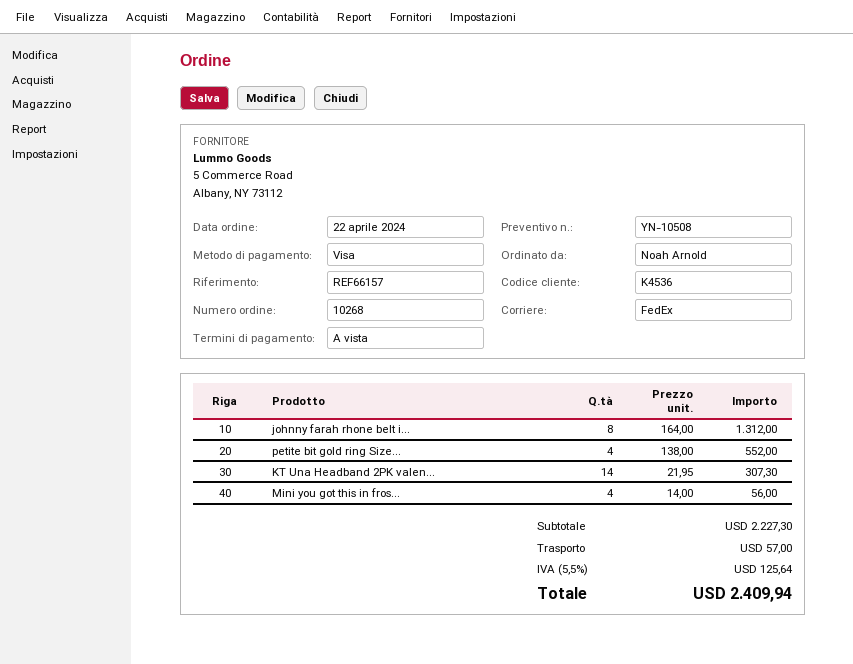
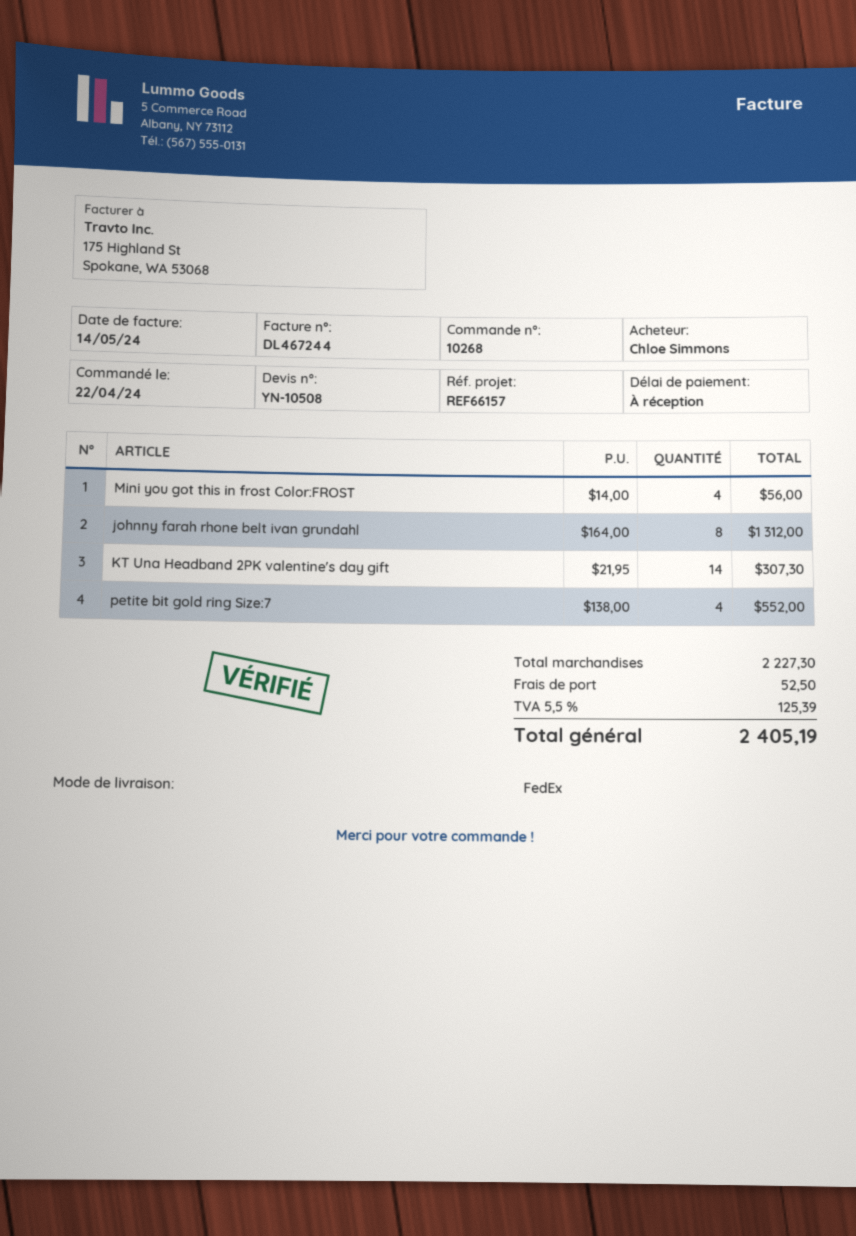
ordered by: Noah Arnold -> Chloe Simmons
shipping: 57.00 -> 52.50
tax: 5.5% = 125.64 -> 5.5% = 125.39
total: 2409.94 -> 2405.19

